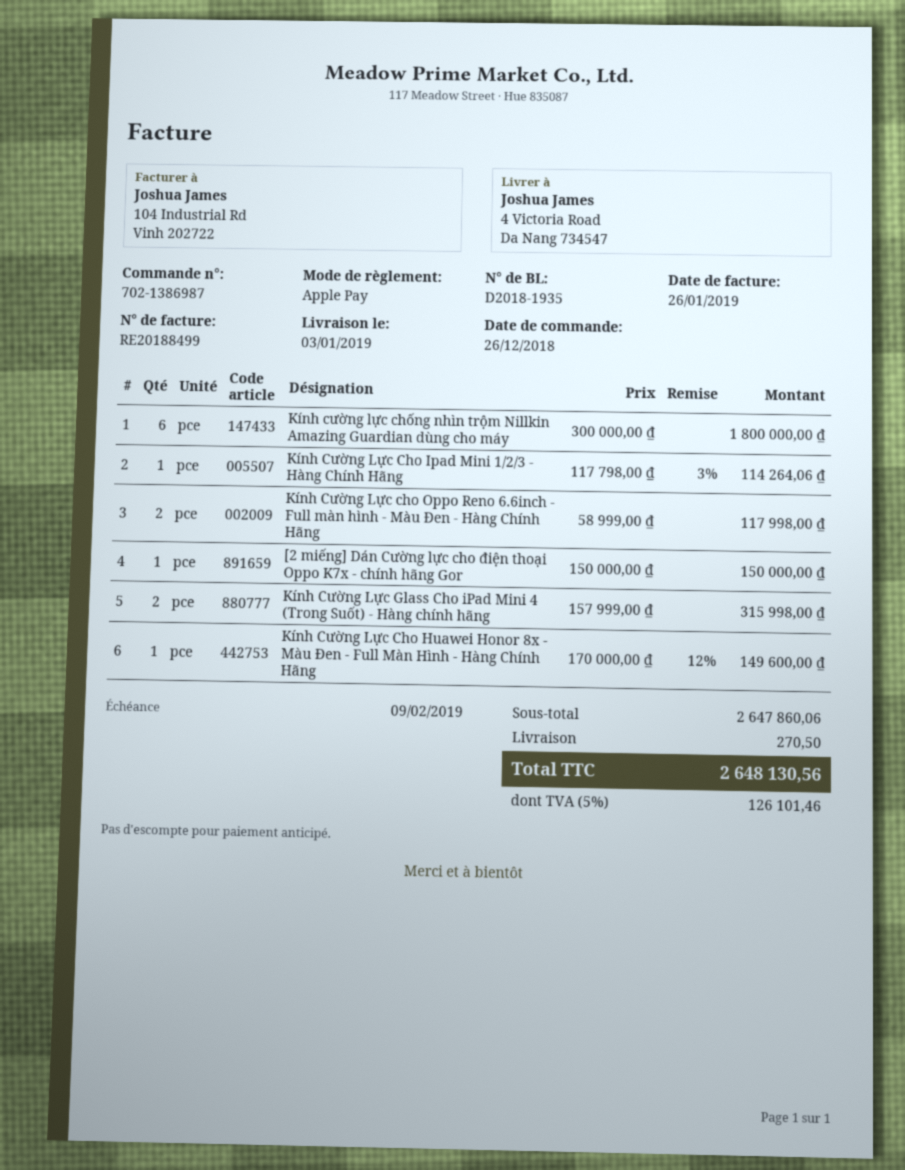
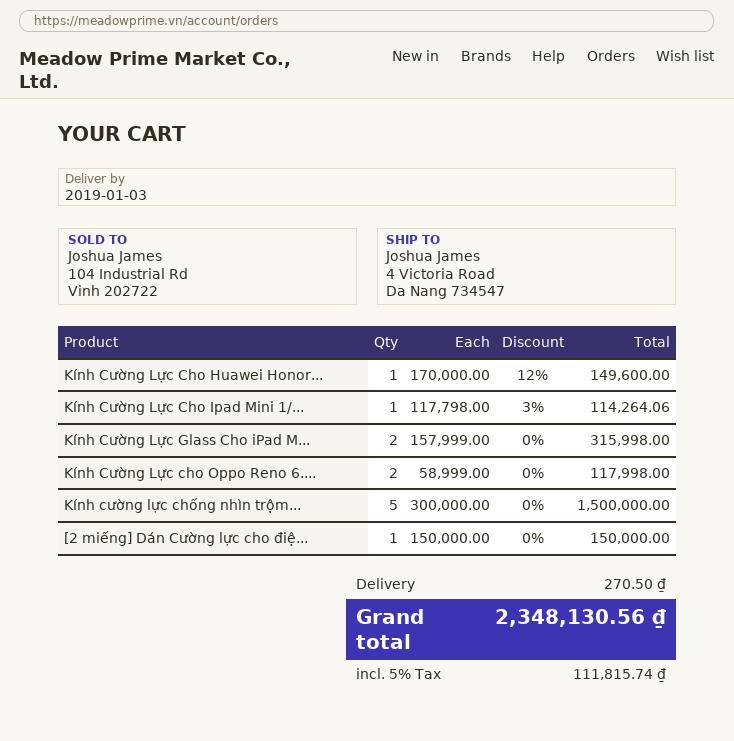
Kính cường lực chống nhìn trộm Nillkin Amazing Guardian dùng cho máy: 6 x 300000.00 = 1800000.00 -> 5 x 300000.00 = 1500000.00
tax: 5% = 126101.46 -> 5% = 111815.74
total: 2648130.56 -> 2348130.56

